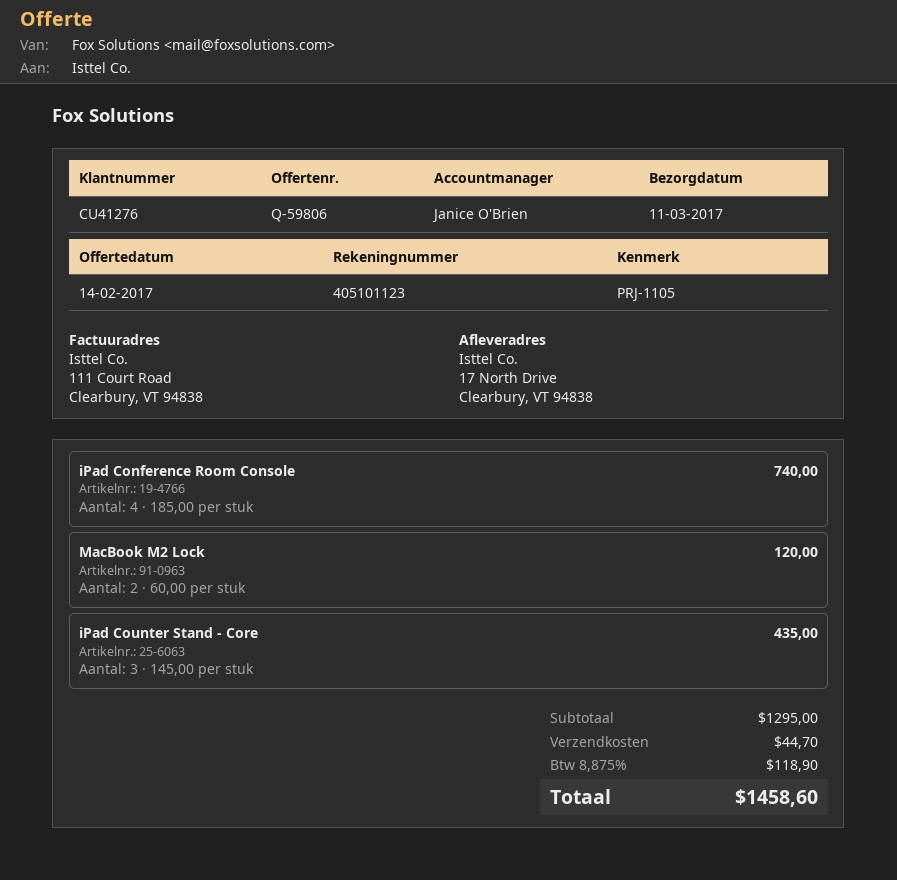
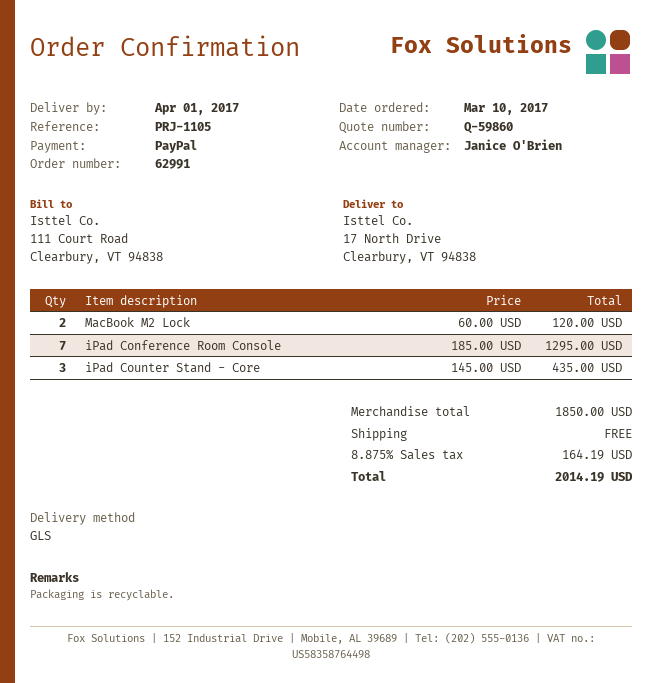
quote number: Q-59806 -> Q-59860
delivery date: 2017-03-11 -> 2017-04-01
iPad Conference Room Console: 4 x 185.00 = 740.00 -> 7 x 185.00 = 1295.00
subtotal: 1295.00 -> 1850.00
shipping: 44.70 -> 0.00
tax: 8.875% = 118.90 -> 8.875% = 164.19
total: 1458.60 -> 2014.19

